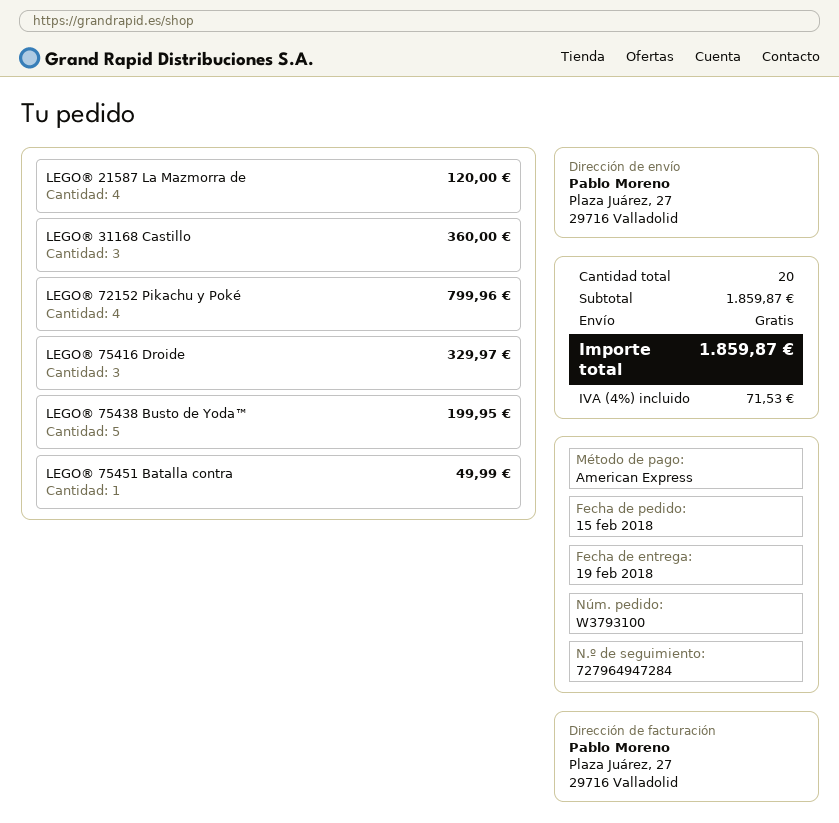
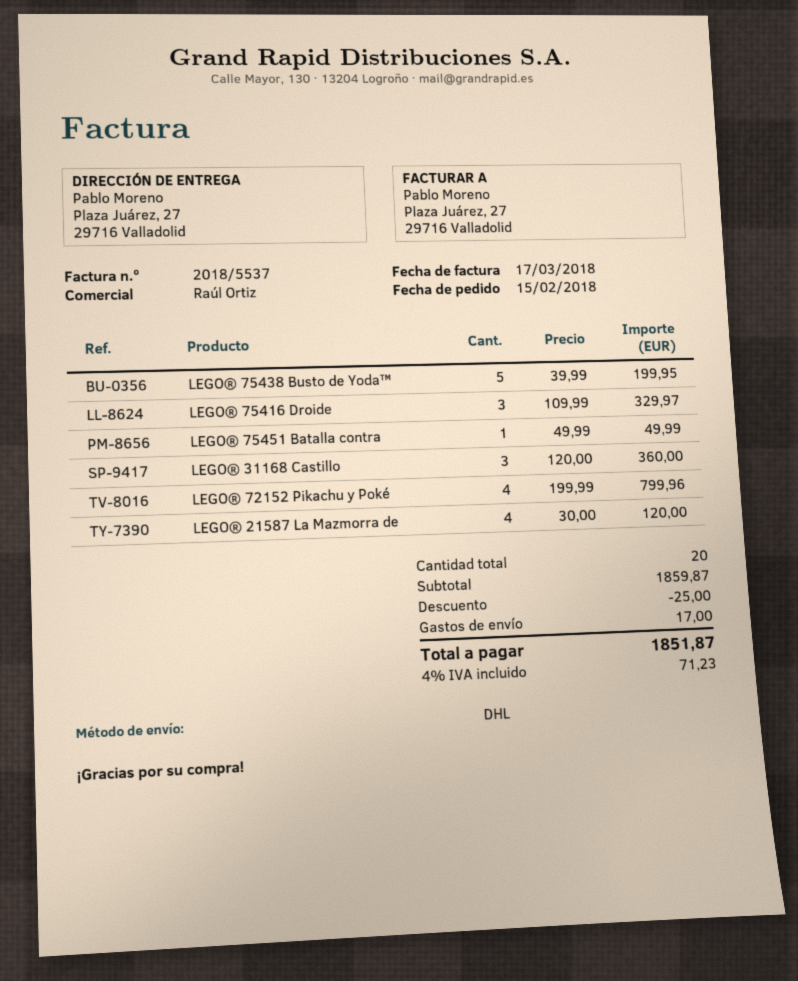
discount: none -> 25.00
shipping: 0.00 -> 17.00
tax: 4% = 71.53 -> 4% = 71.23
total: 1859.87 -> 1851.87

